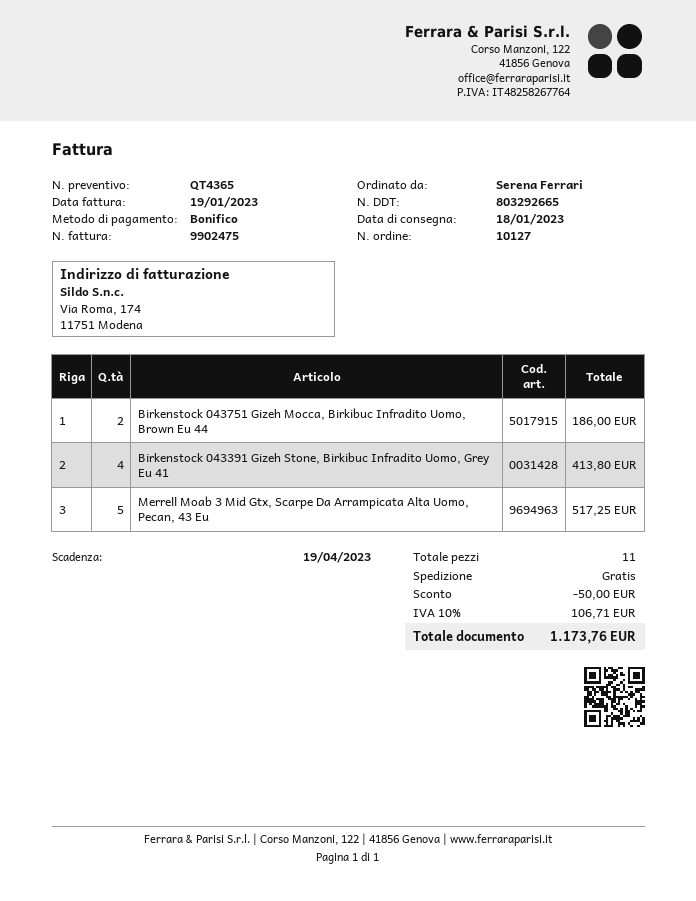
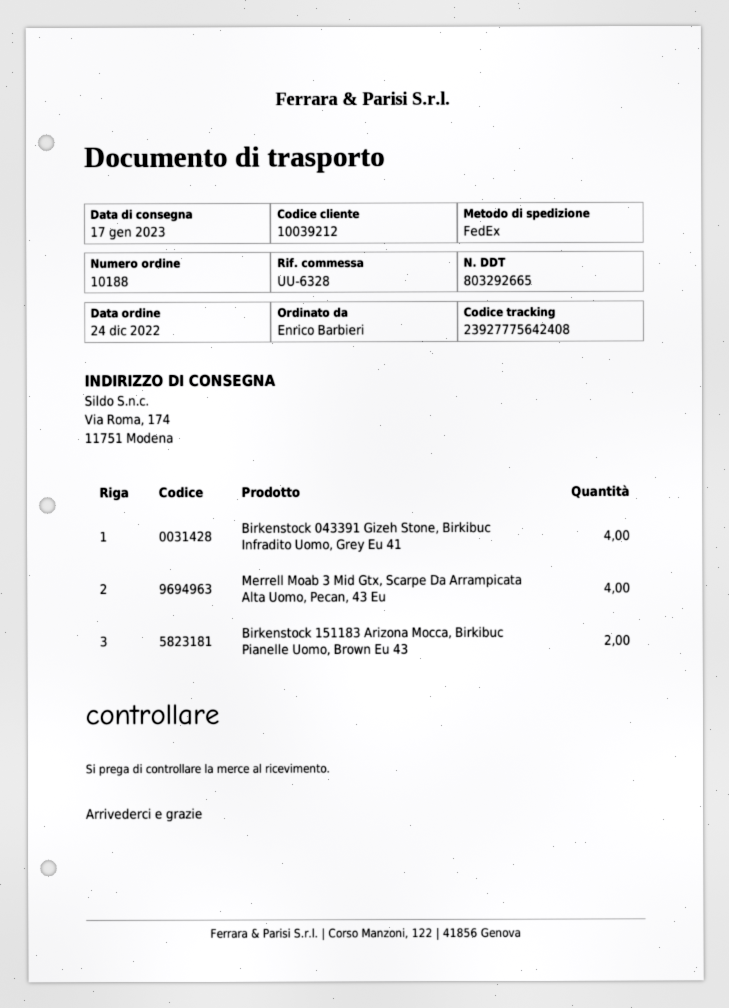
order number: 10127 -> 10188
delivery date: 2023-01-18 -> 2023-01-17
ordered by: Serena Ferrari -> Enrico Barbieri
Birkenstock 043751 Gizeh Mocca, Birkibuc Infradito Uomo, Brown Eu 44: 2 -> none
Merrell Moab 3 Mid Gtx, Scarpe Da Arrampicata Alta Uomo, Pecan, 43 Eu: 5 -> 4
Birkenstock 151183 Arizona Mocca, Birkibuc Pianelle Uomo, Brown Eu 43: none -> 2

